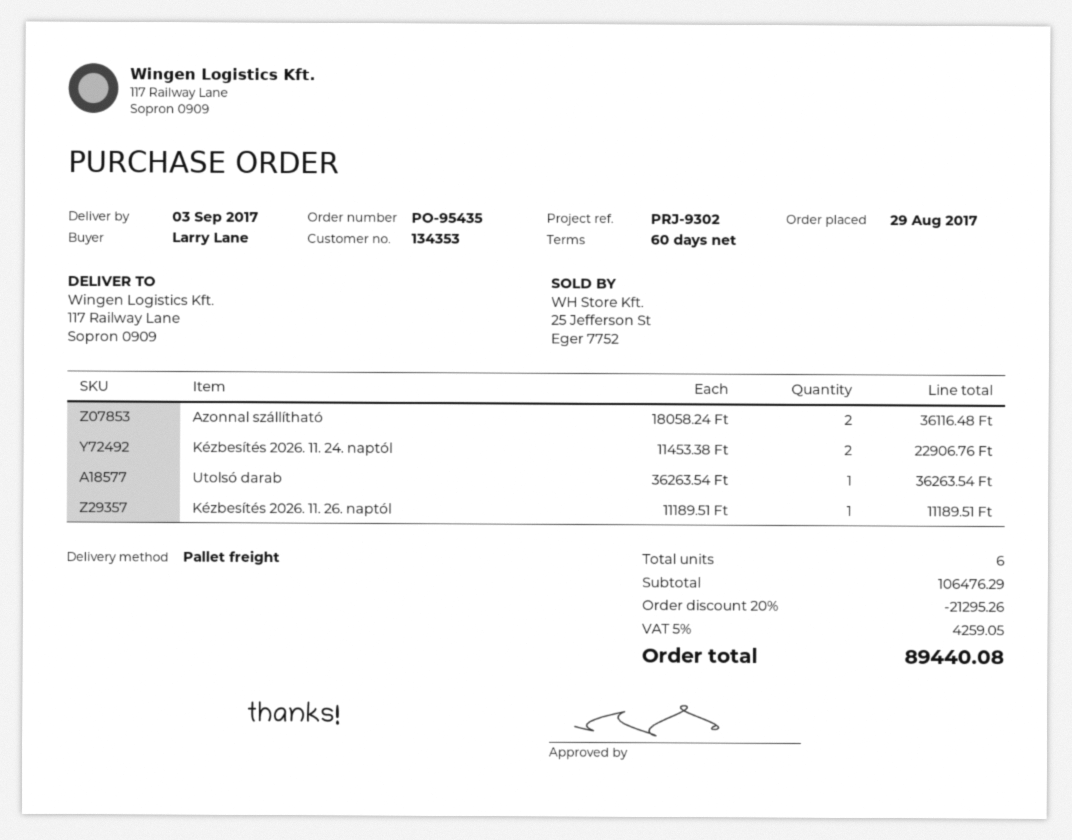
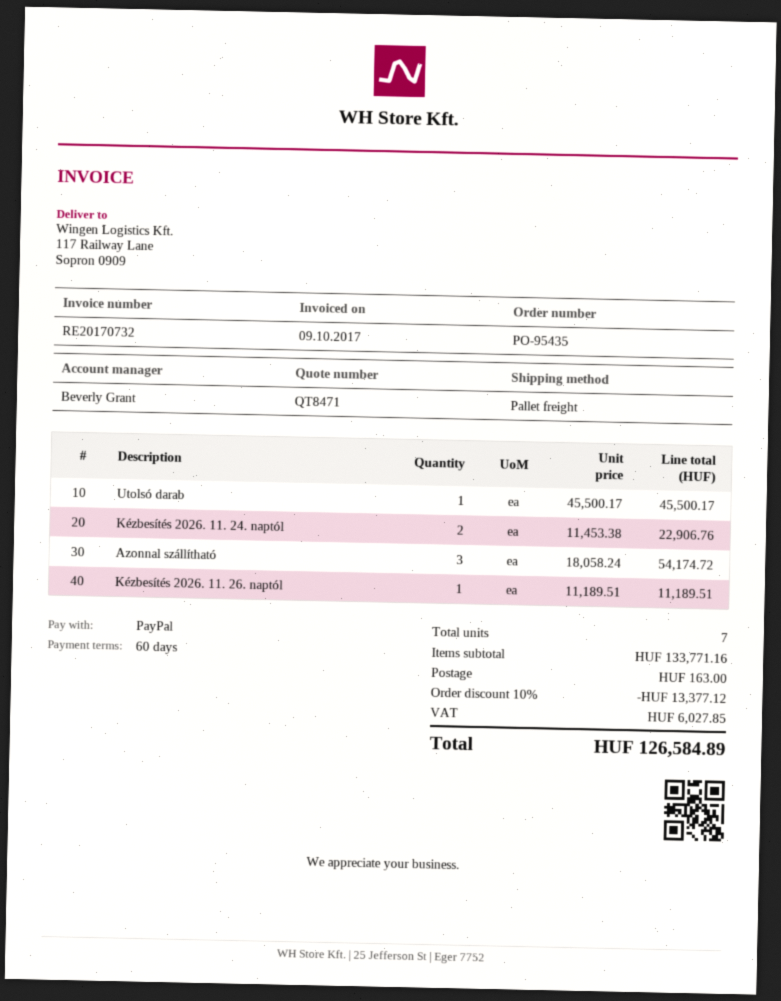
Azonnal szállítható: 2 x 18058.24 = 36116.48 -> 3 x 18058.24 = 54174.72
Utolsó darab: 1 x 36263.54 = 36263.54 -> 1 x 45500.17 = 45500.17
total quantity: 6 -> 7
subtotal: 106476.29 -> 133771.16
discount: 20% = 21295.26 -> 10% = 13377.12
shipping: none -> 163.00
tax: 4259.05 -> 6027.85
total: 89440.08 -> 126584.89

